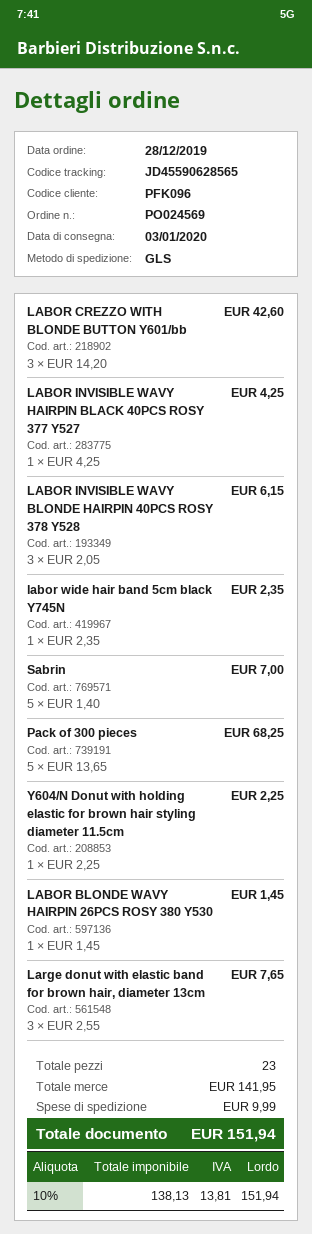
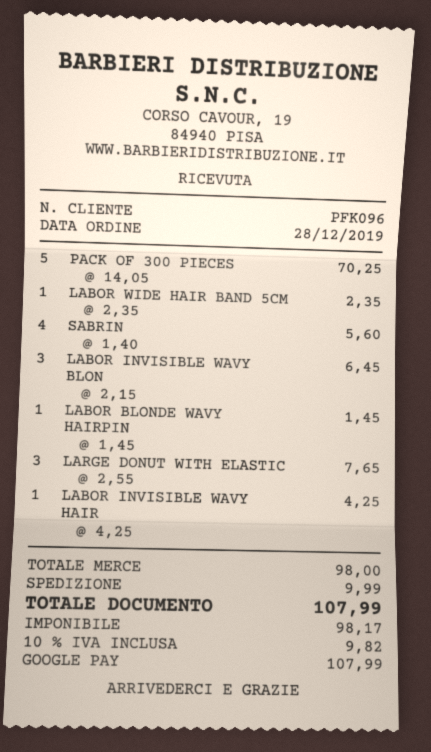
LABOR CREZZO WITH BLONDE BUTTON Y601/bb: 3 x 14.20 = 42.60 -> none
LABOR INVISIBLE WAVY BLONDE HAIRPIN 40PCS ROSY 378 Y528: 3 x 2.05 = 6.15 -> 3 x 2.15 = 6.45
Sabrin: 5 x 1.40 = 7.00 -> 4 x 1.40 = 5.60
Pack of 300 pieces: 5 x 13.65 = 68.25 -> 5 x 14.05 = 70.25
Y604/N Donut with holding elastic for brown hair styling diameter 11.5cm: 1 x 2.25 = 2.25 -> none
subtotal: 141.95 -> 98.00
net: 138.13 -> 98.17
tax: 10% = 13.81 -> 10% = 9.82
total: 151.94 -> 107.99

